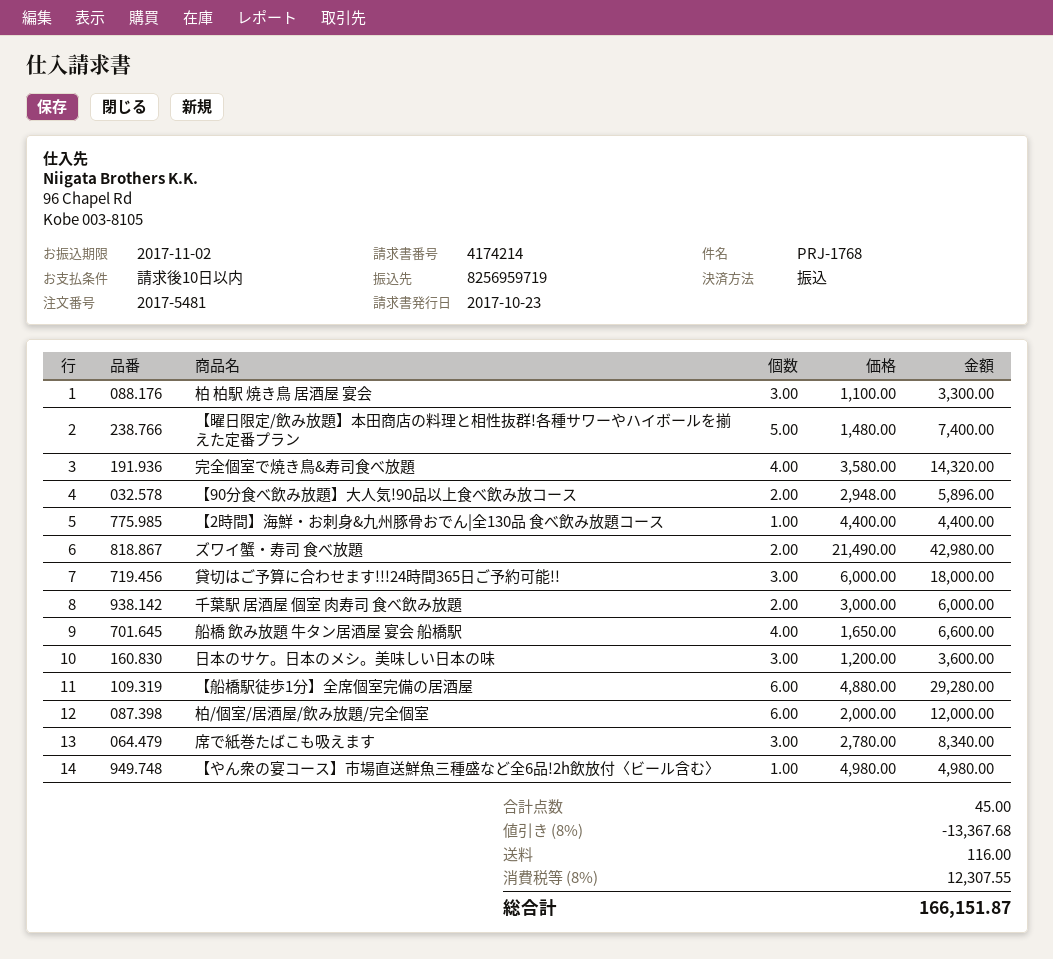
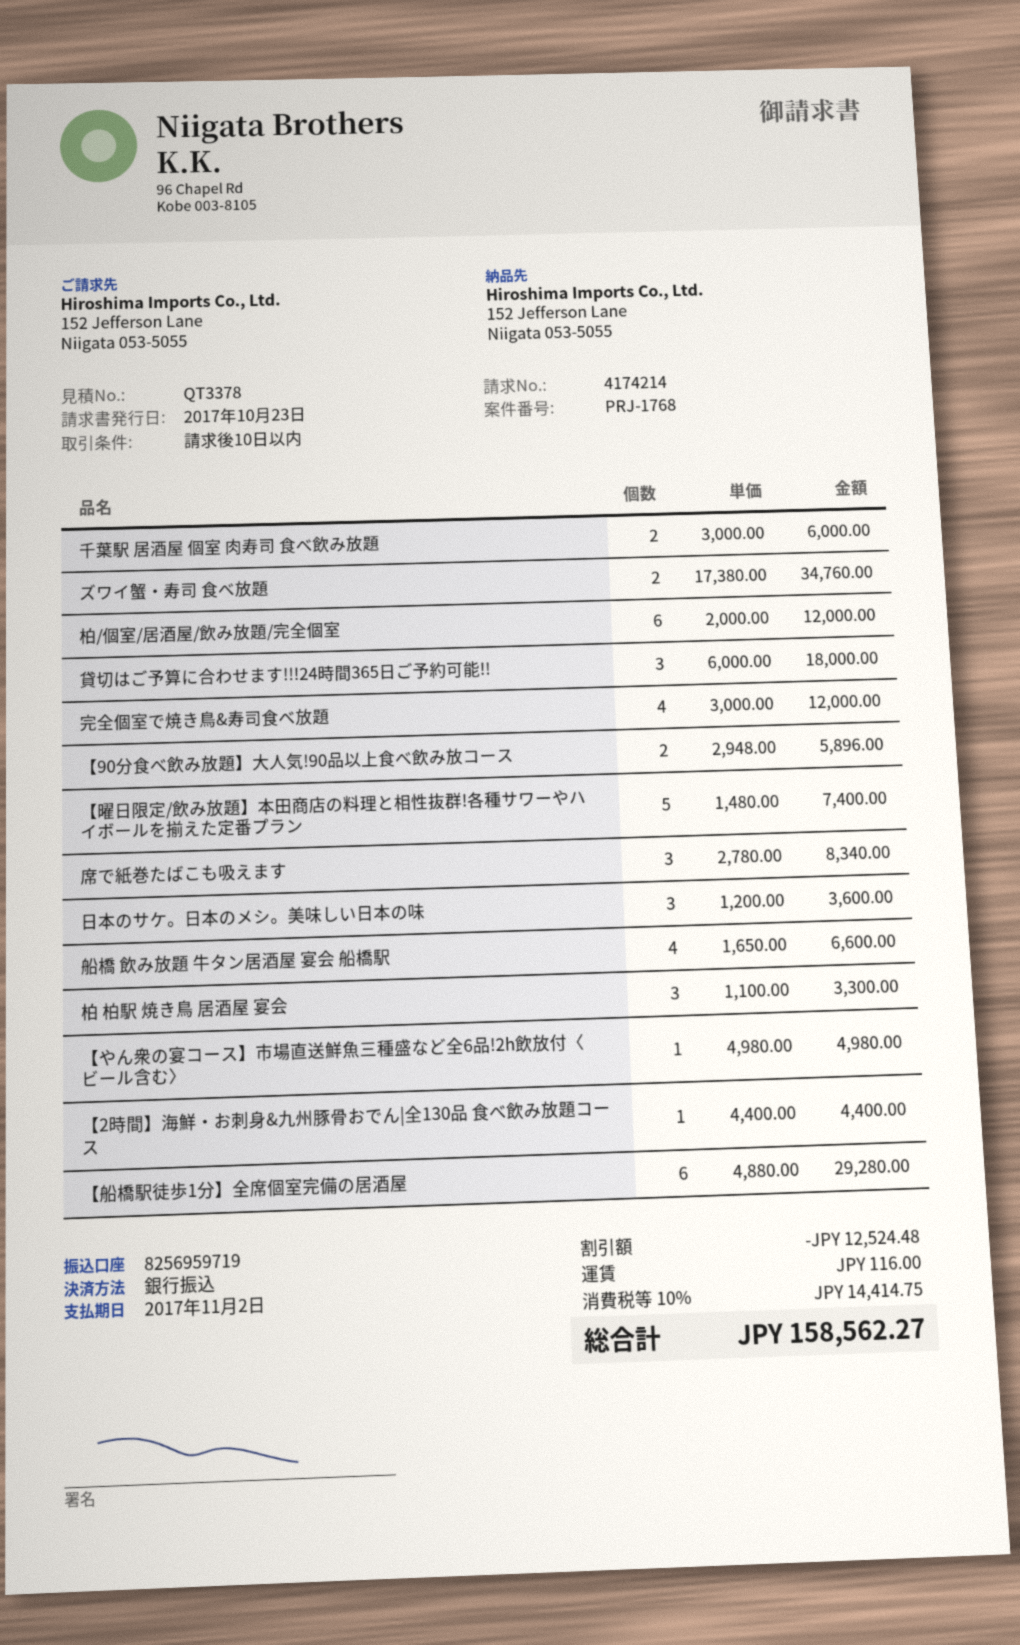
完全個室で焼き鳥&寿司食べ放題: 4 x 3580.00 = 14320.00 -> 4 x 3000.00 = 12000.00
ズワイ蟹・寿司 食べ放題: 2 x 21490.00 = 42980.00 -> 2 x 17380.00 = 34760.00
discount: 13367.68 -> 12524.48
tax: 8% = 12307.55 -> 10% = 14414.75
total: 166151.87 -> 158562.27

